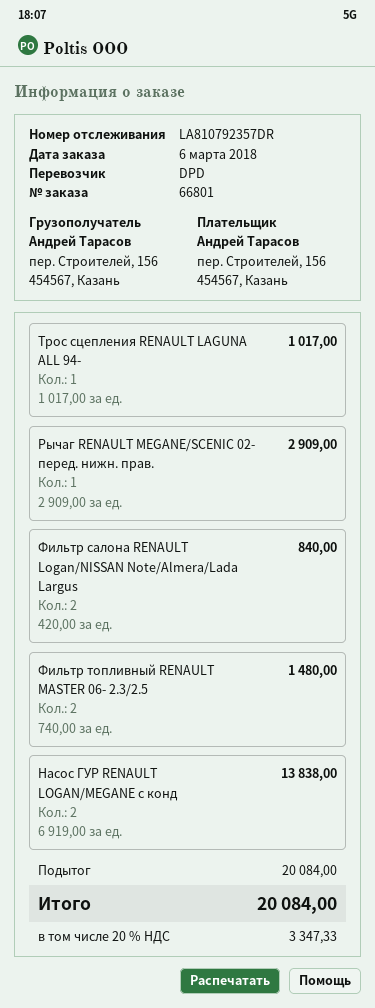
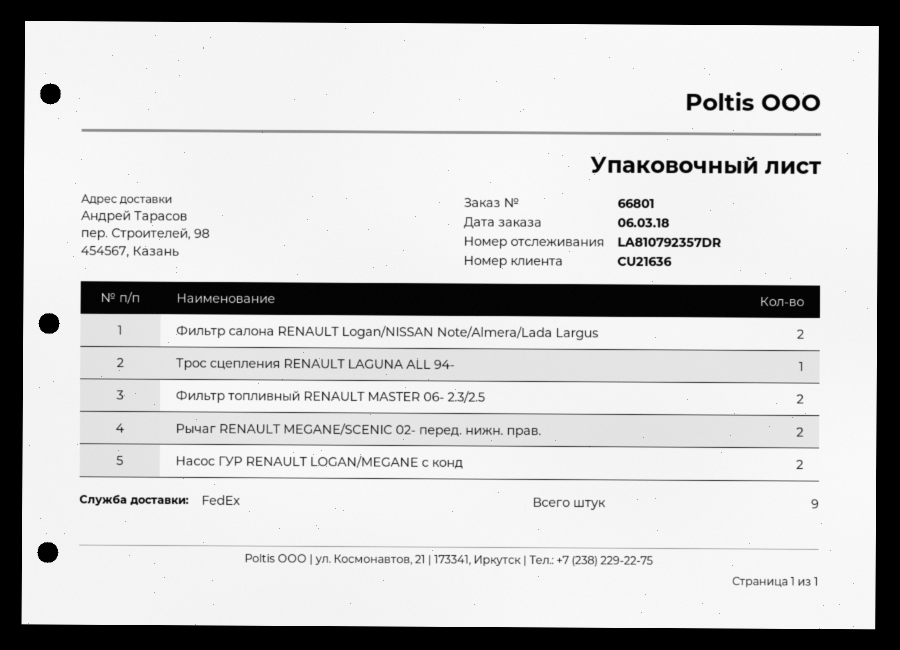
shipping method: DPD -> FedEx
ship to: пер. Строителей, 156, 454567, Казань -> пер. Строителей, 98, 454567, Казань
Рычаг RENAULT MEGANE/SCENIC 02- перед. нижн. прав.: 1 -> 2

